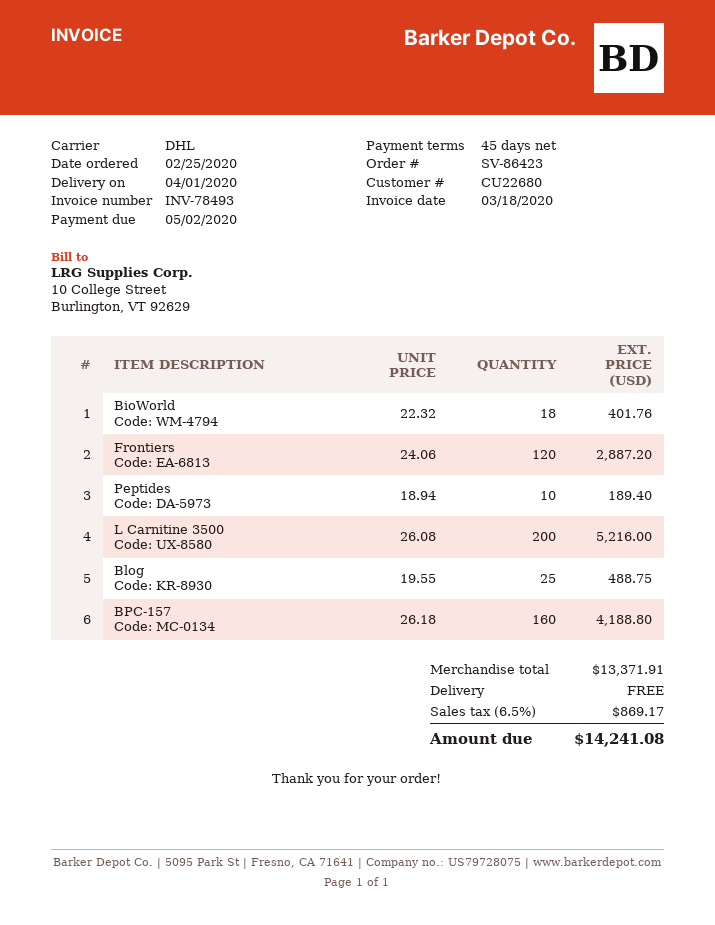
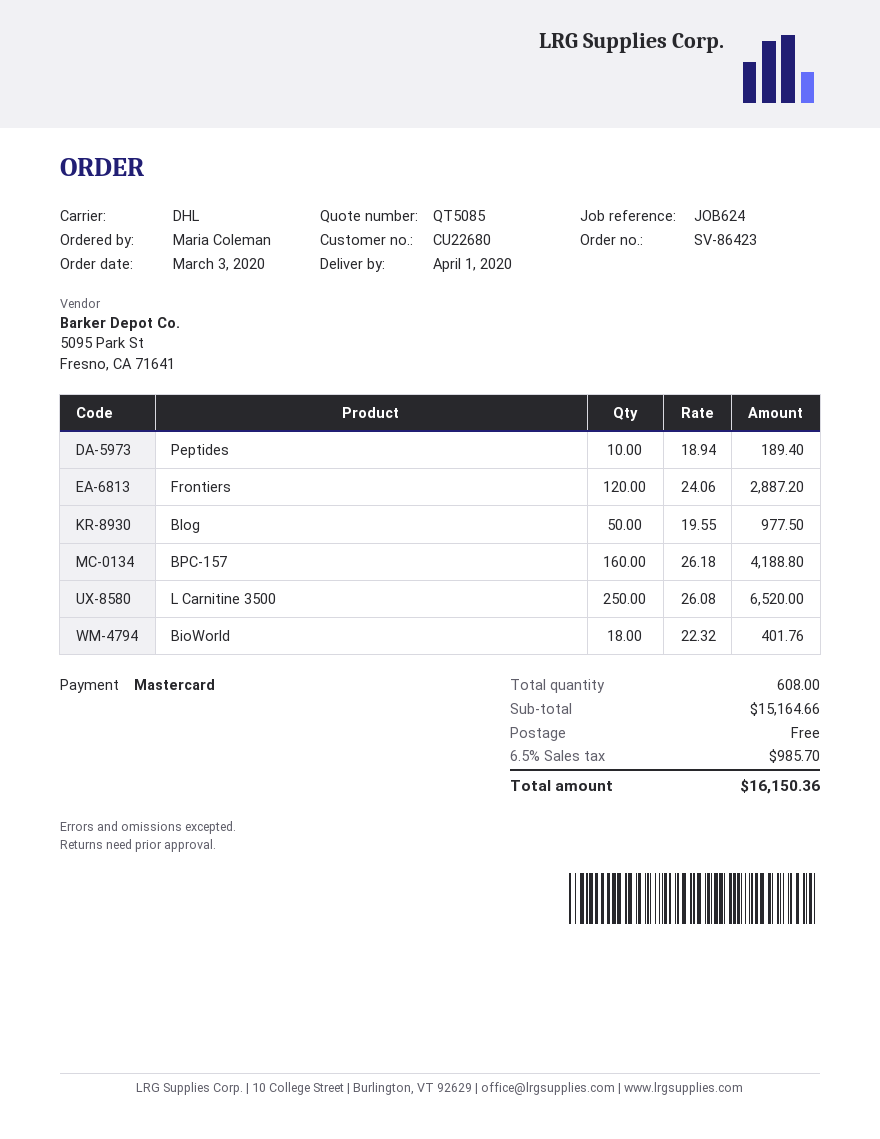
order date: 2020-02-25 -> 2020-03-03
L Carnitine 3500: 200 x 26.08 = 5216.00 -> 250 x 26.08 = 6520.00
Blog: 25 x 19.55 = 488.75 -> 50 x 19.55 = 977.50
subtotal: 13371.91 -> 15164.66
tax: 6.5% = 869.17 -> 6.5% = 985.70
total: 14241.08 -> 16150.36

